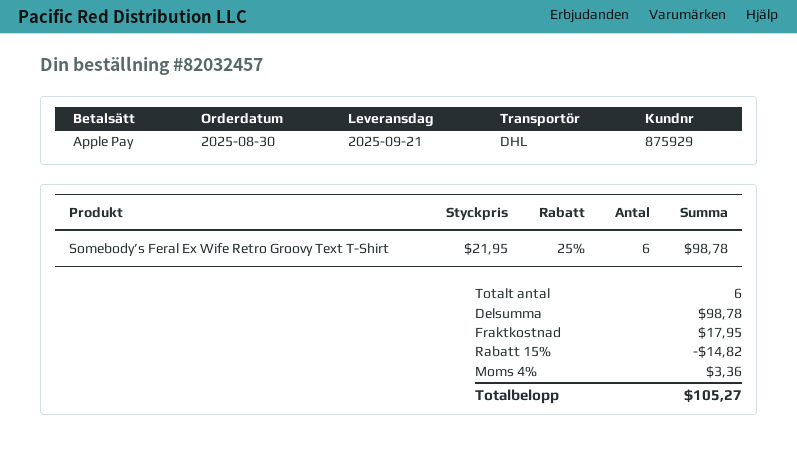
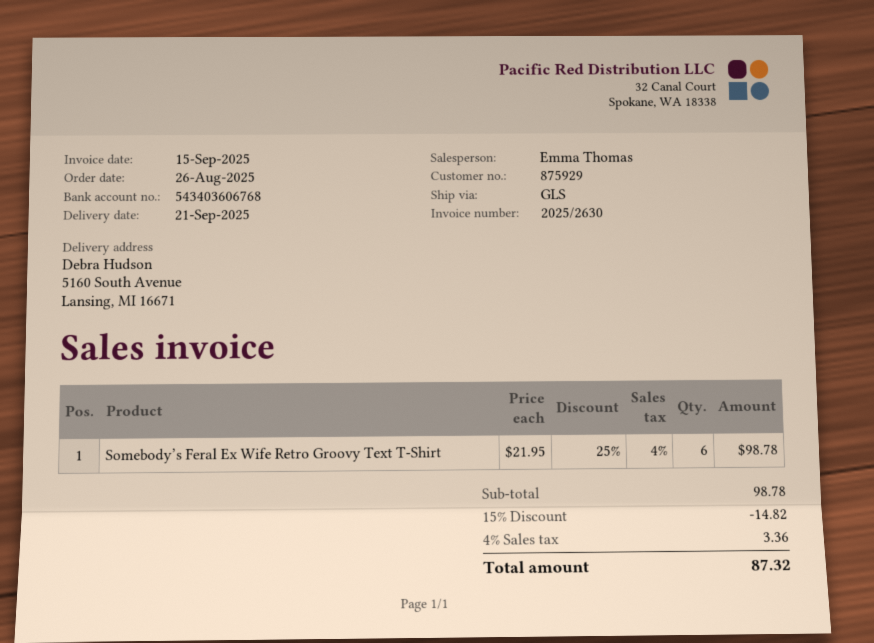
order date: 2025-08-30 -> 2025-08-26
shipping method: DHL -> GLS
shipping: 17.95 -> none
total: 105.27 -> 87.32

